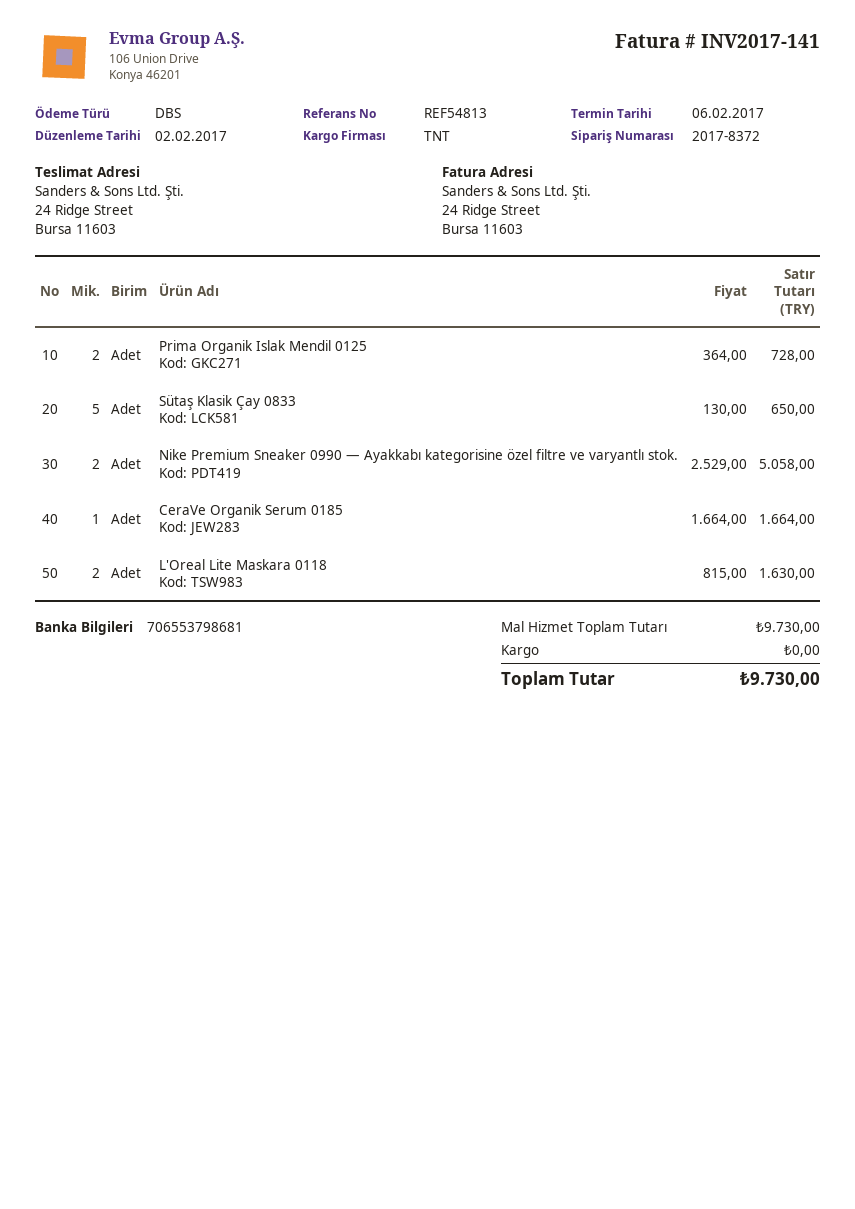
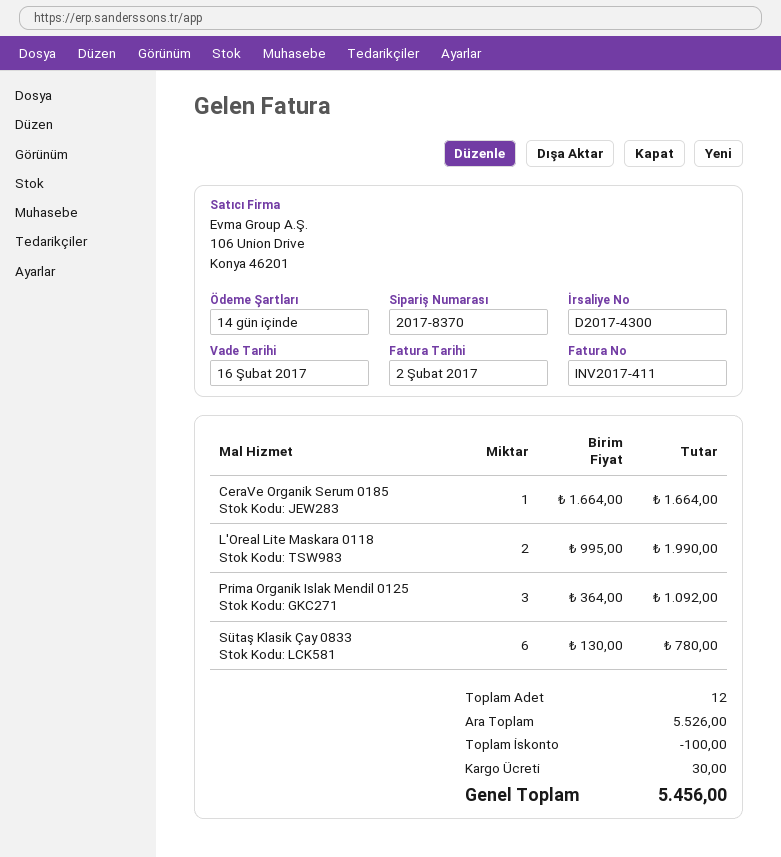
order number: 2017-8372 -> 2017-8370
invoice number: INV2017-141 -> INV2017-411
Prima Organik Islak Mendil 0125: 2 x 364.00 = 728.00 -> 3 x 364.00 = 1092.00
Sütaş Klasik Çay 0833: 5 x 130.00 = 650.00 -> 6 x 130.00 = 780.00
Nike Premium Sneaker 0990 — Ayakkabı kategorisine özel filtre ve varyantlı stok.: 2 x 2529.00 = 5058.00 -> none
L'Oreal Lite Maskara 0118: 2 x 815.00 = 1630.00 -> 2 x 995.00 = 1990.00
subtotal: 9730.00 -> 5526.00
discount: none -> 100.00
shipping: 0.00 -> 30.00
total: 9730.00 -> 5456.00

